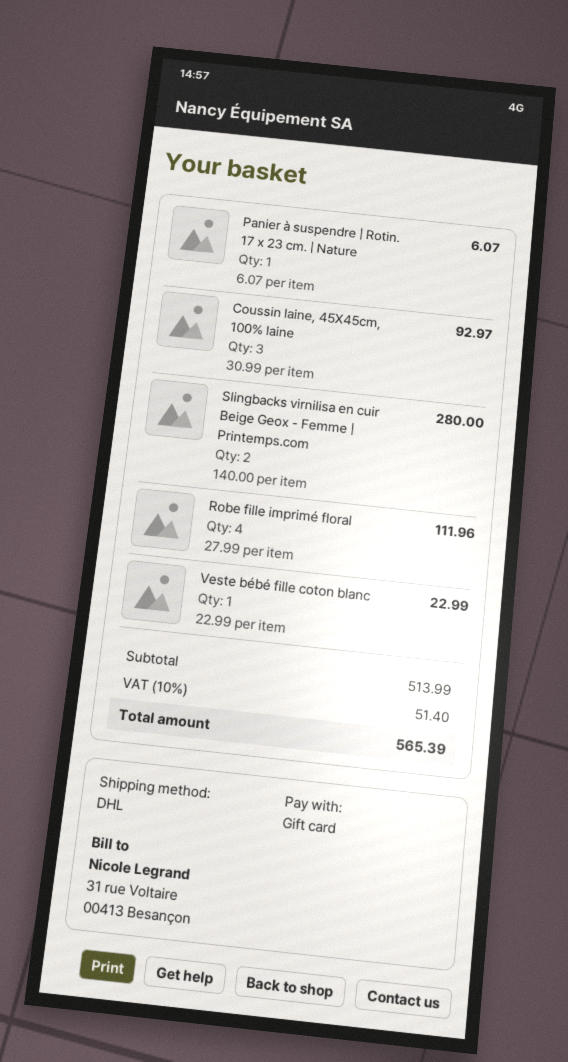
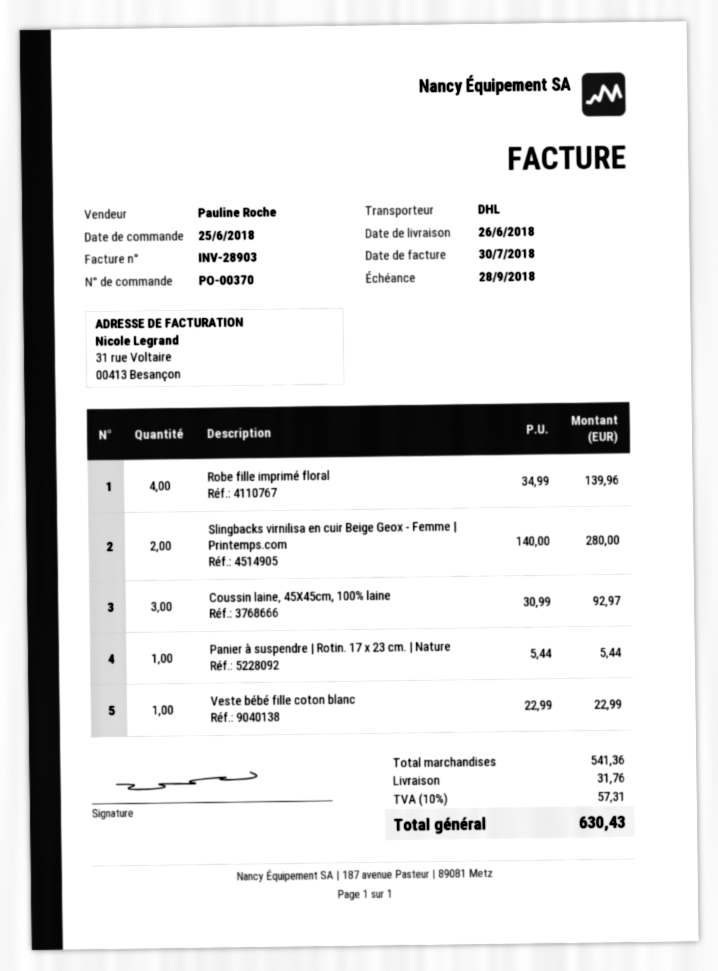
Panier à suspendre | Rotin. 17 x 23 cm. | Nature: 1 x 6.07 = 6.07 -> 1 x 5.44 = 5.44
Robe fille imprimé floral: 4 x 27.99 = 111.96 -> 4 x 34.99 = 139.96
subtotal: 513.99 -> 541.36
shipping: none -> 31.76
tax: 10% = 51.40 -> 10% = 57.31
total: 565.39 -> 630.43

